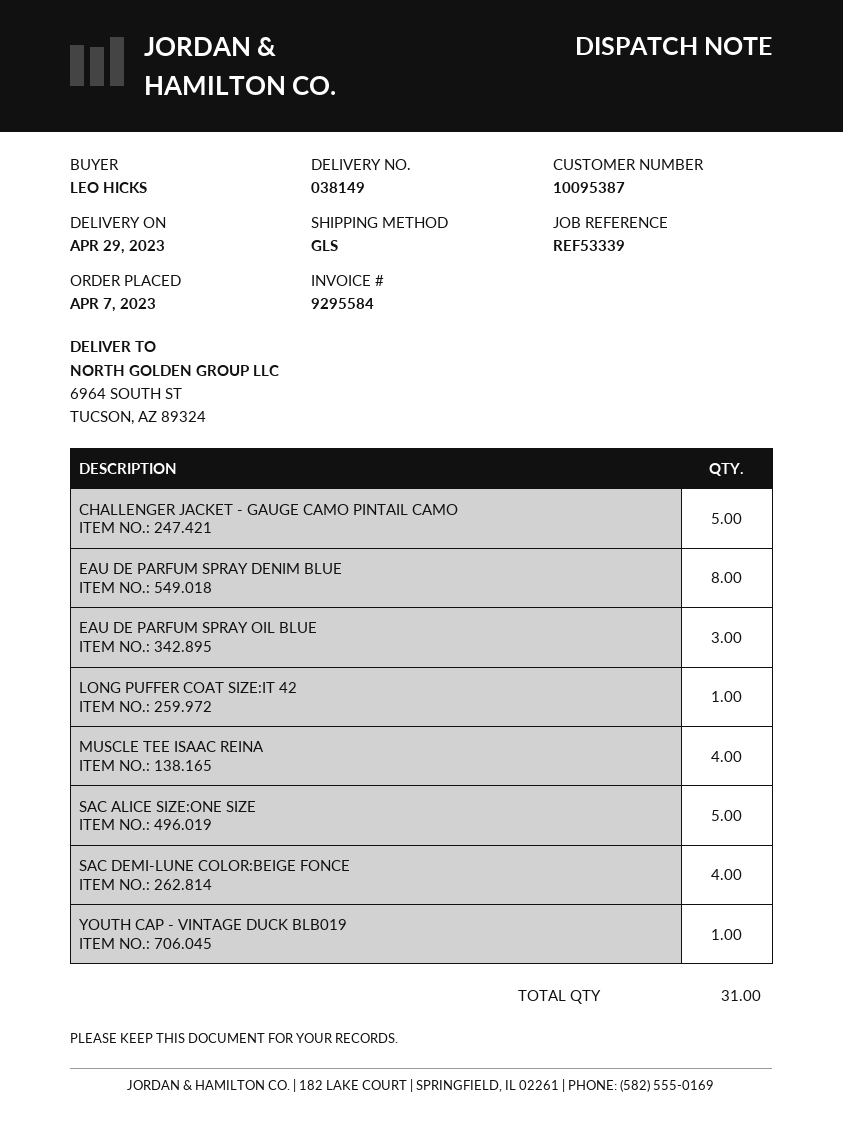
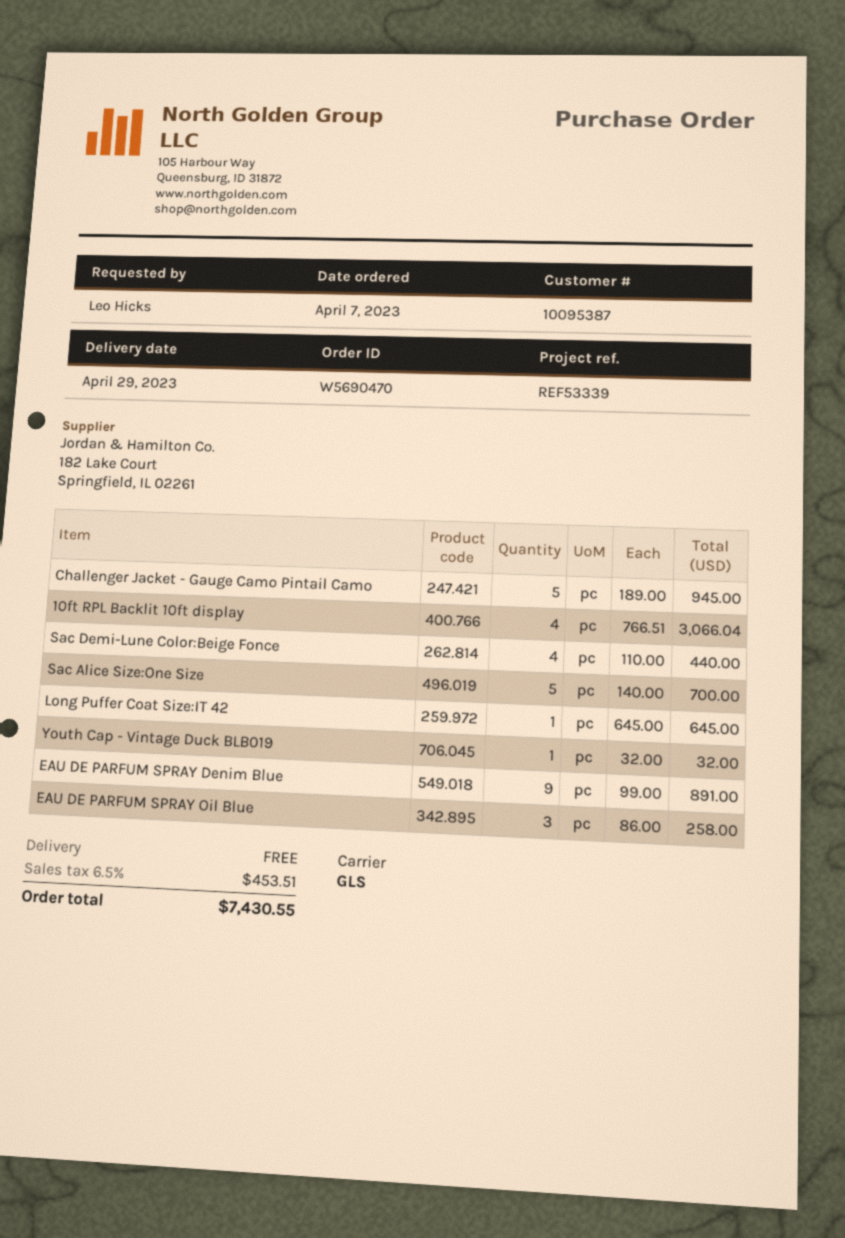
EAU DE PARFUM SPRAY DENIM BLUE: 8 -> 9
MUSCLE TEE ISAAC REINA: 4 -> none
10ft RPL Backlit 10ft display: none -> 4

